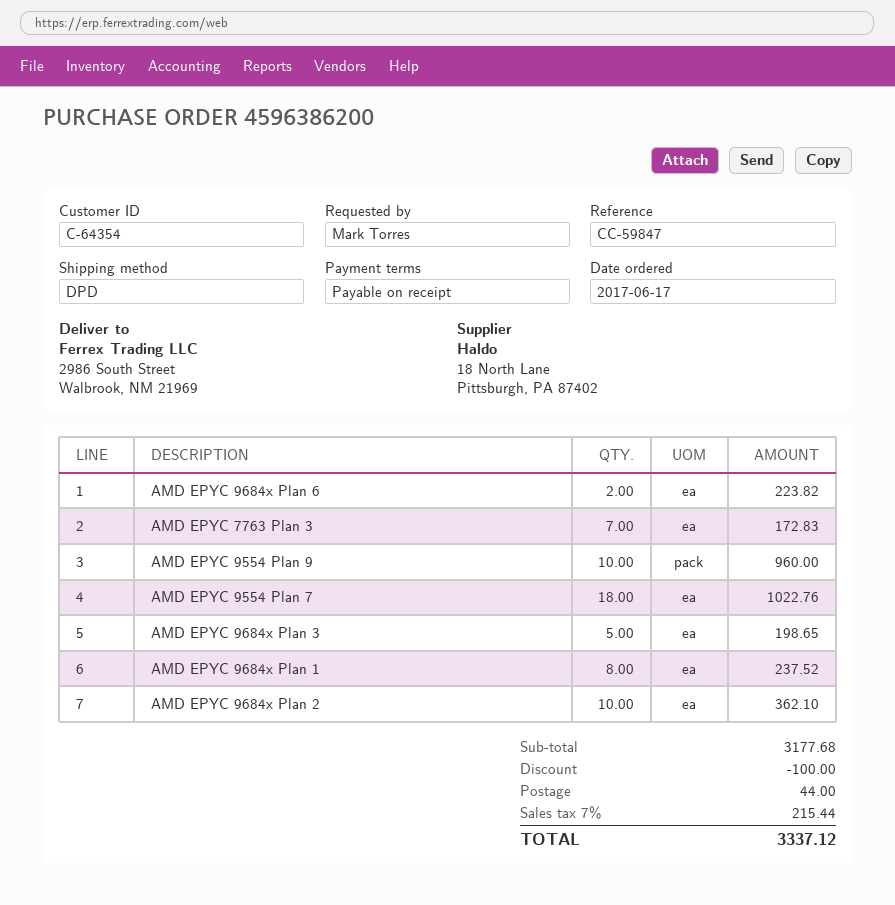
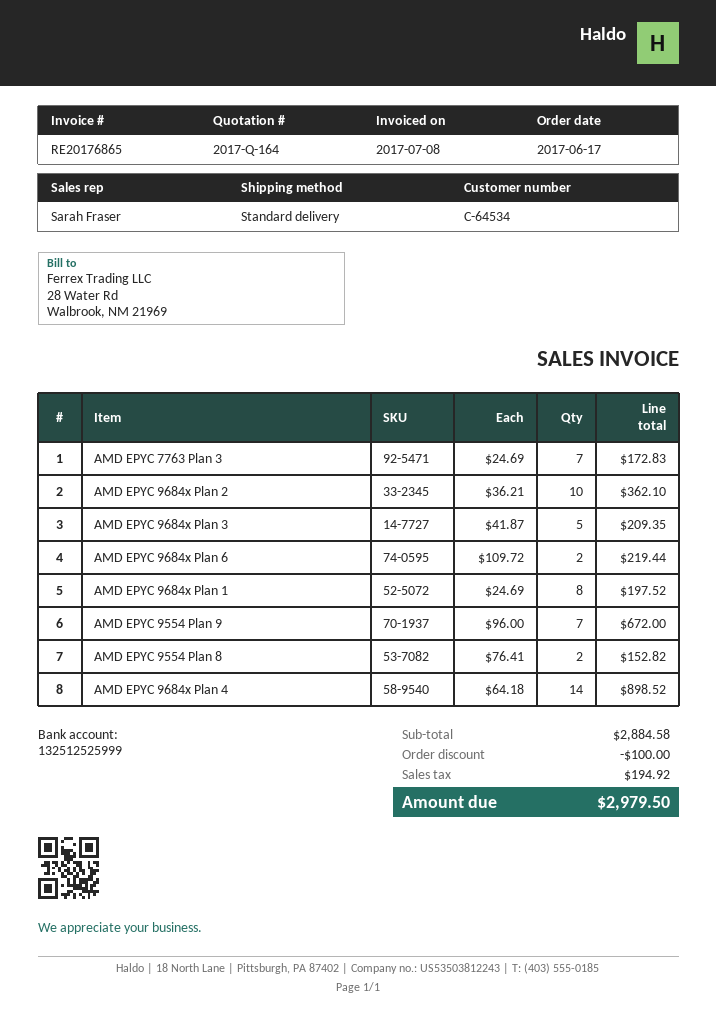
customer number: C-64354 -> C-64534
shipping method: DPD -> standard
AMD EPYC 9684x Plan 6: 2 for 223.82 -> 2 for 219.44
AMD EPYC 9554 Plan 9: 10 for 960.00 -> 7 for 672.00
AMD EPYC 9554 Plan 7: 18 for 1022.76 -> none
AMD EPYC 9684x Plan 3: 5 for 198.65 -> 5 for 209.35
AMD EPYC 9684x Plan 1: 8 for 237.52 -> 8 for 197.52
AMD EPYC 9554 Plan 8: none -> 2 for 152.82
AMD EPYC 9684x Plan 4: none -> 14 for 898.52
subtotal: 3177.68 -> 2884.58
shipping: 44.00 -> none
tax: 215.44 -> 194.92
total: 3337.12 -> 2979.50

